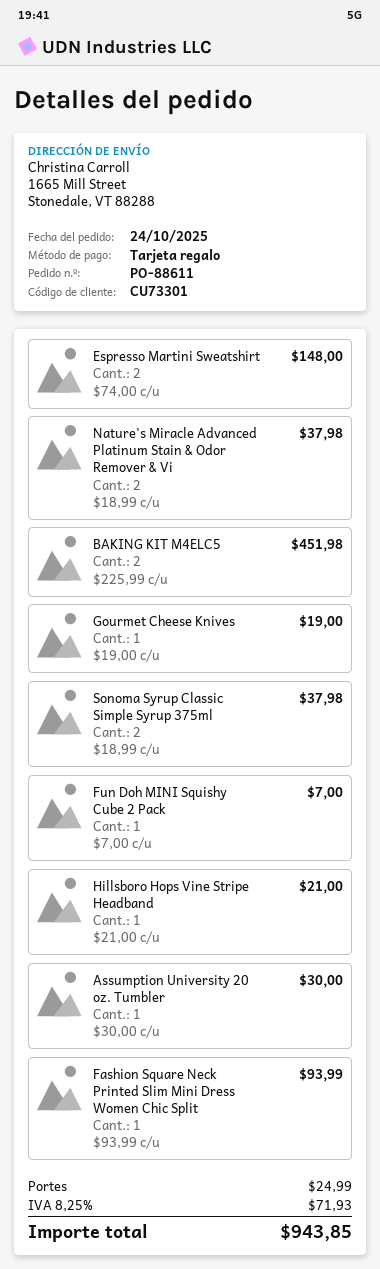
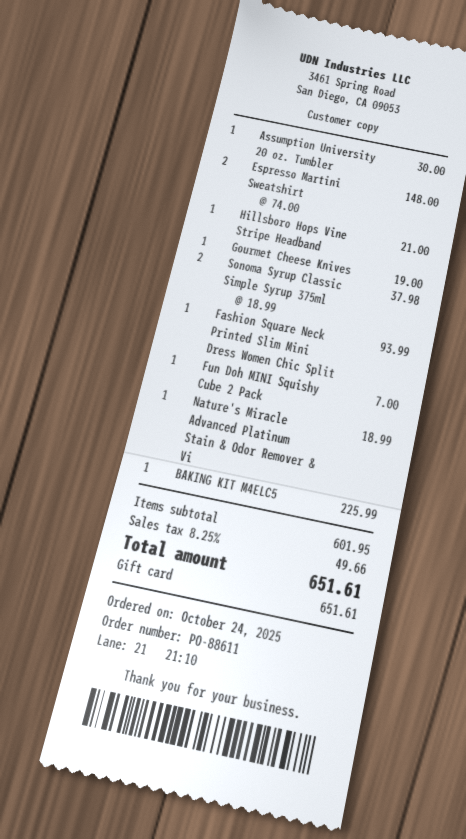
Nature's Miracle Advanced Platinum Stain & Odor Remover & Vi: 2 x 18.99 = 37.98 -> 1 x 18.99 = 18.99
BAKING KIT M4ELC5: 2 x 225.99 = 451.98 -> 1 x 225.99 = 225.99
shipping: 24.99 -> none
tax: 8.25% = 71.93 -> 8.25% = 49.66
total: 943.85 -> 651.61

